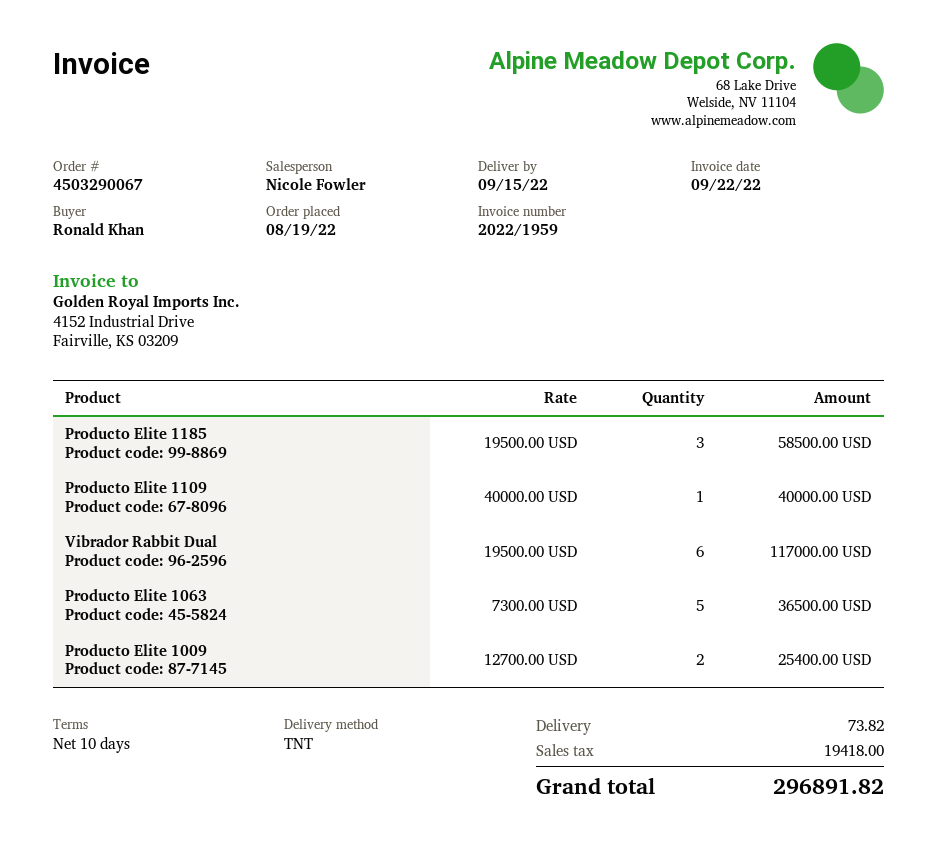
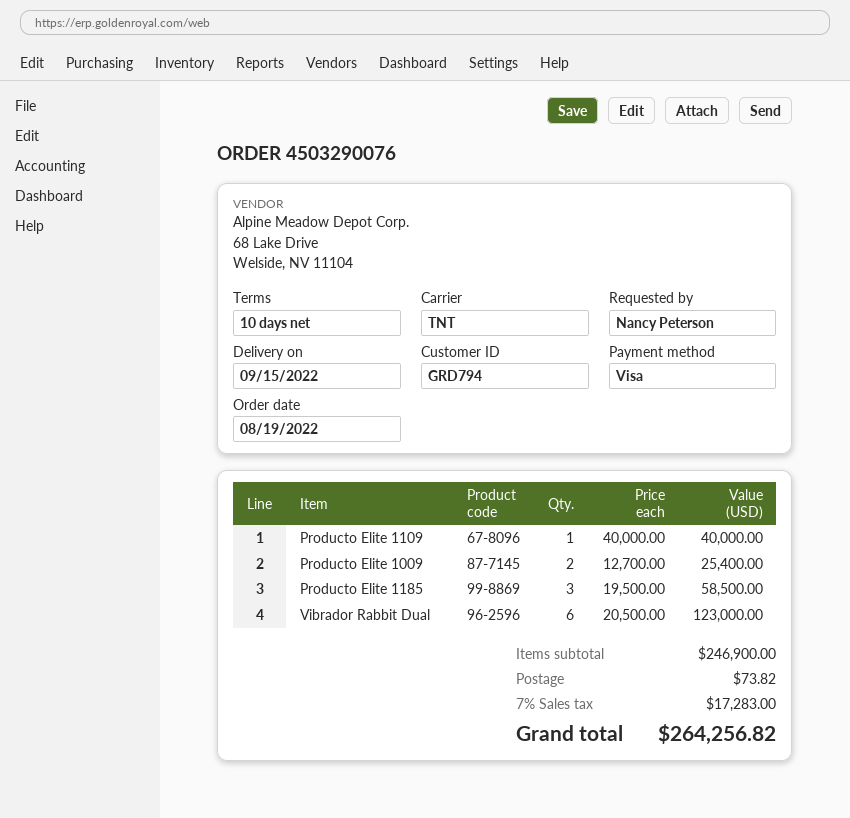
order number: 4503290067 -> 4503290076
ordered by: Ronald Khan -> Nancy Peterson
Vibrador Rabbit Dual: 6 x 19500.00 = 117000.00 -> 6 x 20500.00 = 123000.00
Producto Elite 1063: 5 x 7300.00 = 36500.00 -> none
tax: 19418.00 -> 17283.00
total: 296891.82 -> 264256.82

